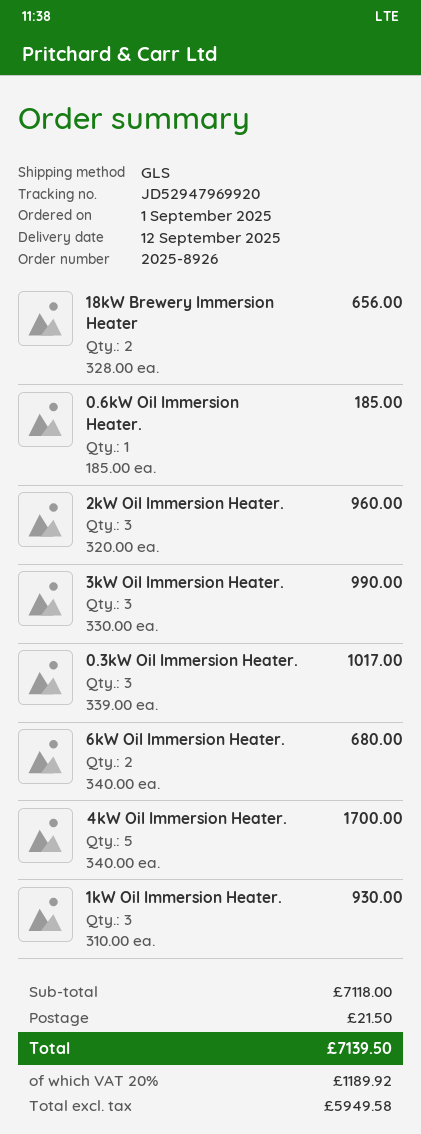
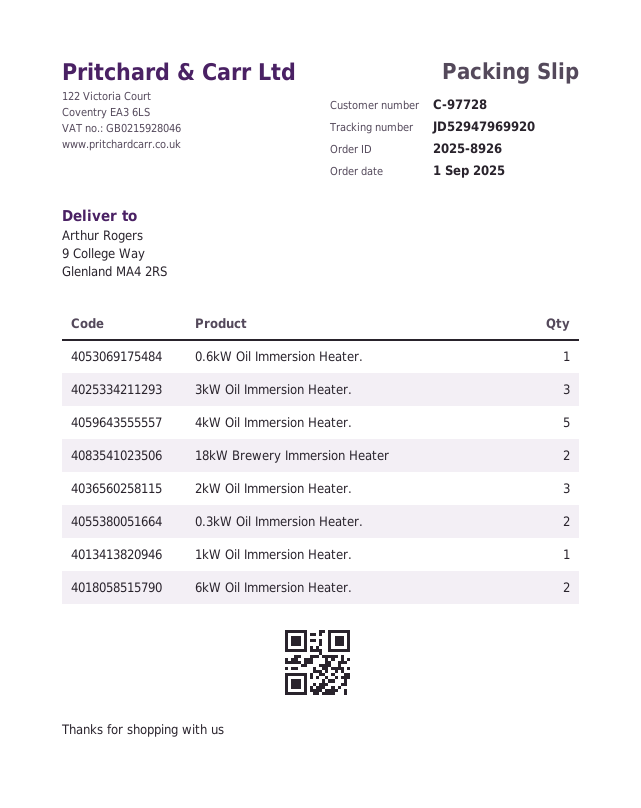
0.3kW Oil Immersion Heater.: 3 -> 2
1kW Oil Immersion Heater.: 3 -> 1

